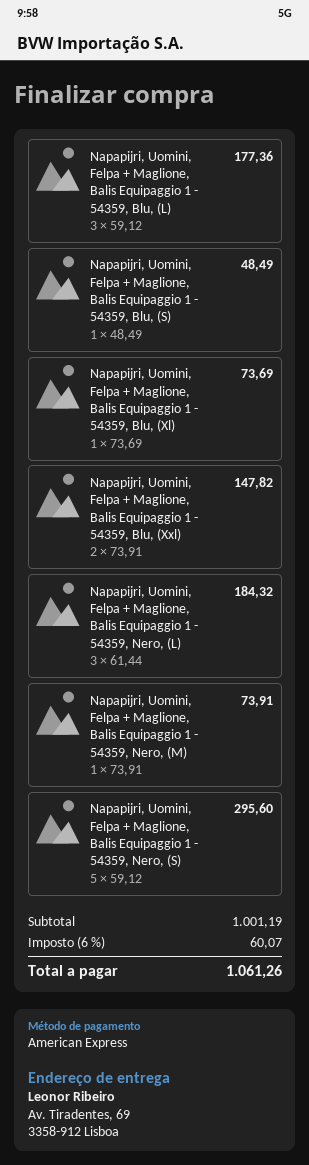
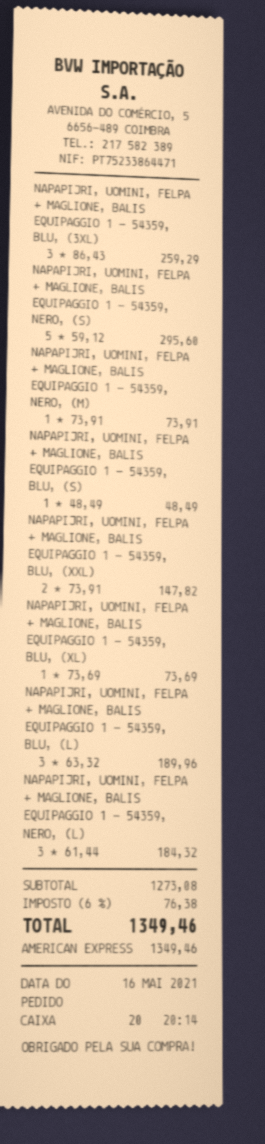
Napapijri, Uomini, Felpa + Maglione, Balis Equipaggio 1 - 54359, Blu, (L): 3 x 59.12 = 177.36 -> 3 x 63.32 = 189.96
NAPAPIJRI, UOMINI, FELPA + MAGLIONE, BALIS EQUIPAGGIO 1 - 54359, BLU, (3XL): none -> 3 x 86.43 = 259.29
subtotal: 1001.19 -> 1273.08
tax: 6% = 60.07 -> 6% = 76.38
total: 1061.26 -> 1349.46

